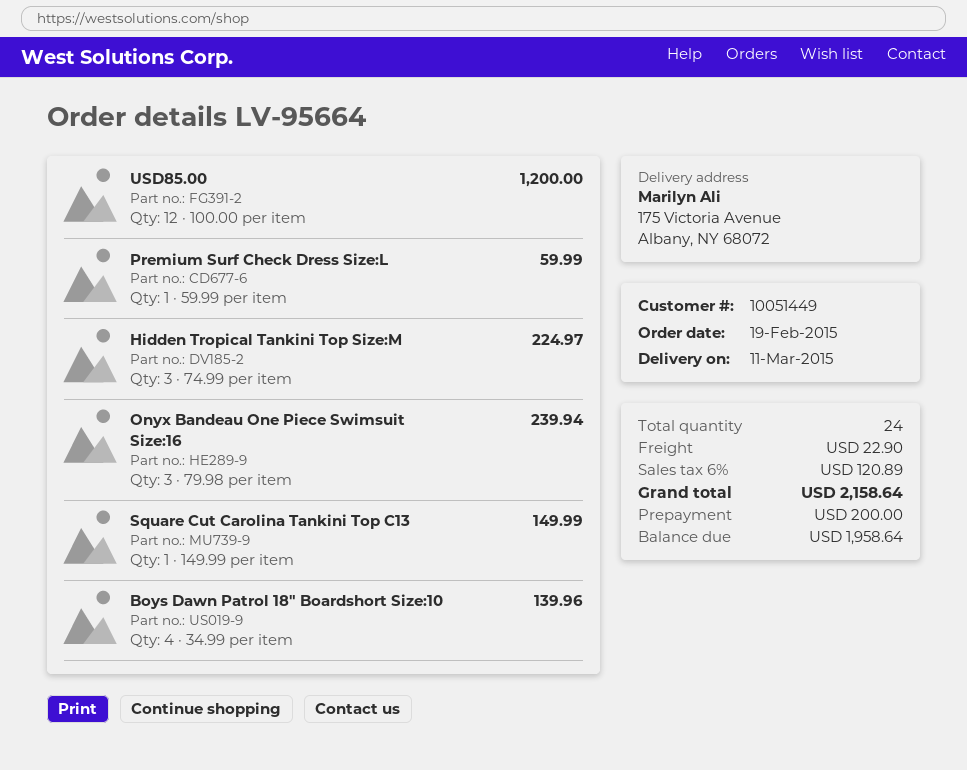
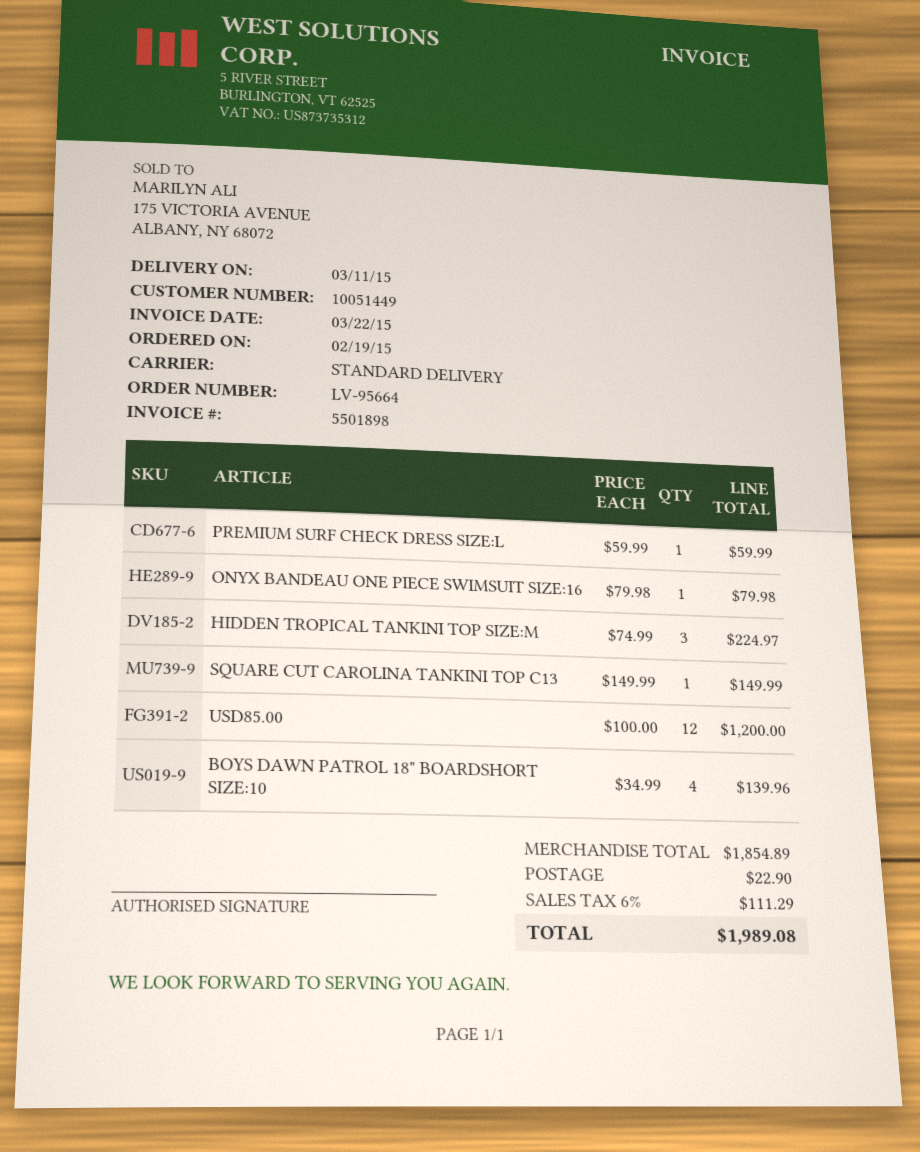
Onyx Bandeau One Piece Swimsuit Size:16: 3 x 79.98 = 239.94 -> 1 x 79.98 = 79.98
tax: 6% = 120.89 -> 6% = 111.29
total: 2158.64 -> 1989.08

